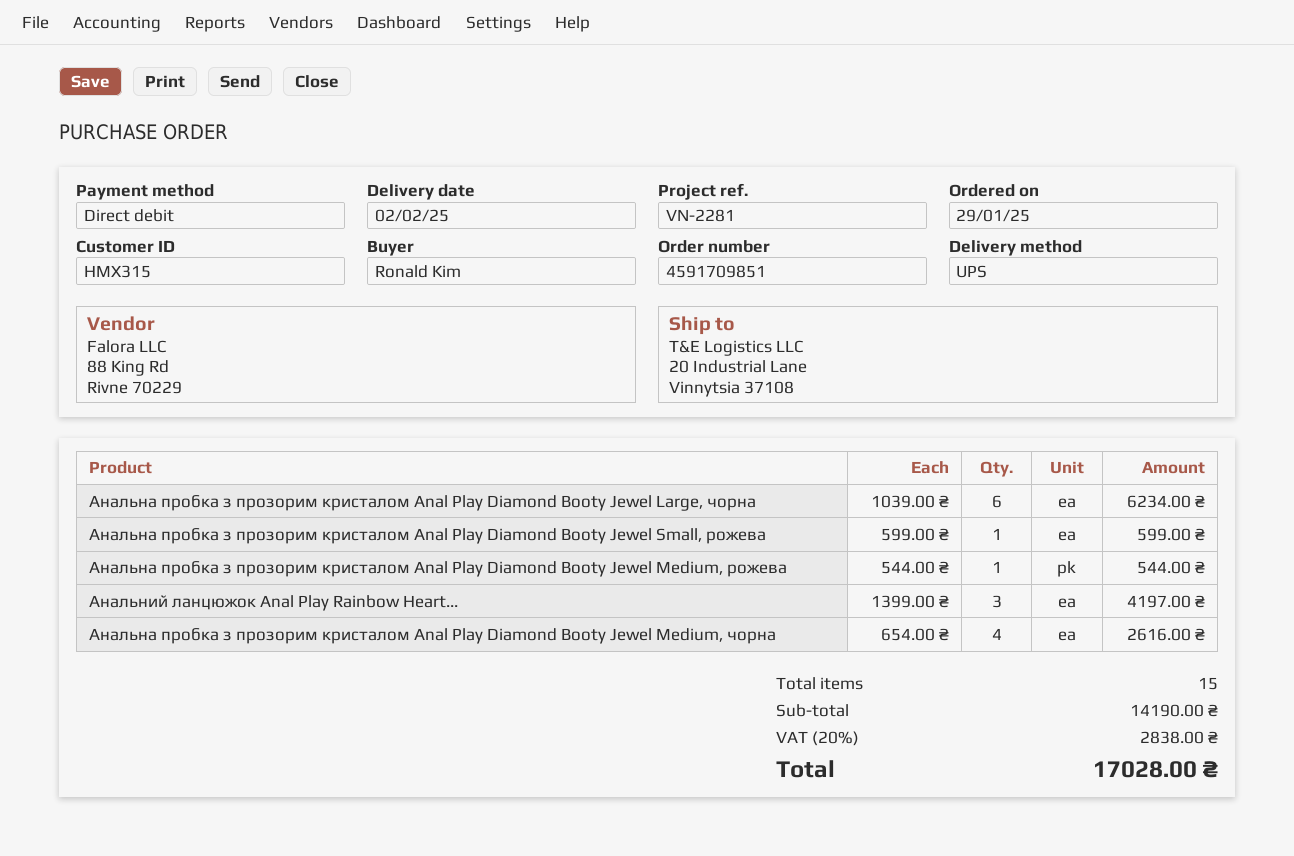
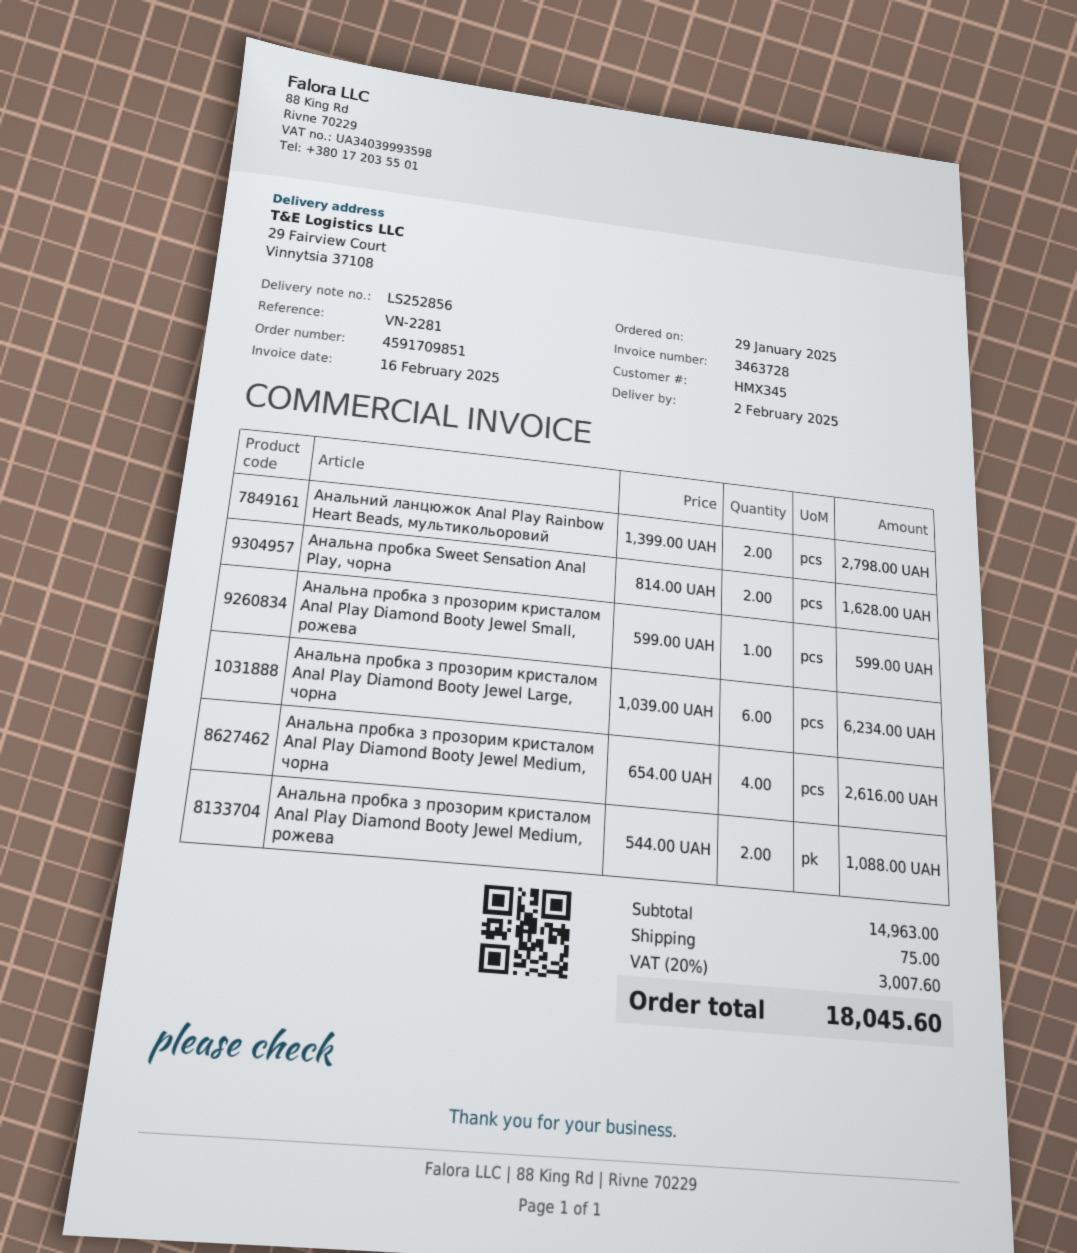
customer number: HMX315 -> HMX345
ship to: 20 Industrial Lane, Vinnytsia 37108 -> 29 Fairview Court, Vinnytsia 37108
Анальна пробка з прозорим кристалом Anal Play Diamond Booty Jewel Medium, рожева: 1 x 544.00 = 544.00 -> 2 x 544.00 = 1088.00
Анальний ланцюжок Anal Play Rainbow Heart...: 3 x 1399.00 = 4197.00 -> 2 x 1399.00 = 2798.00
Анальна пробка Sweet Sensation Anal Play, чорна: none -> 2 x 814.00 = 1628.00
subtotal: 14190.00 -> 14963.00
shipping: none -> 75.00
tax: 20% = 2838.00 -> 20% = 3007.60
total: 17028.00 -> 18045.60

